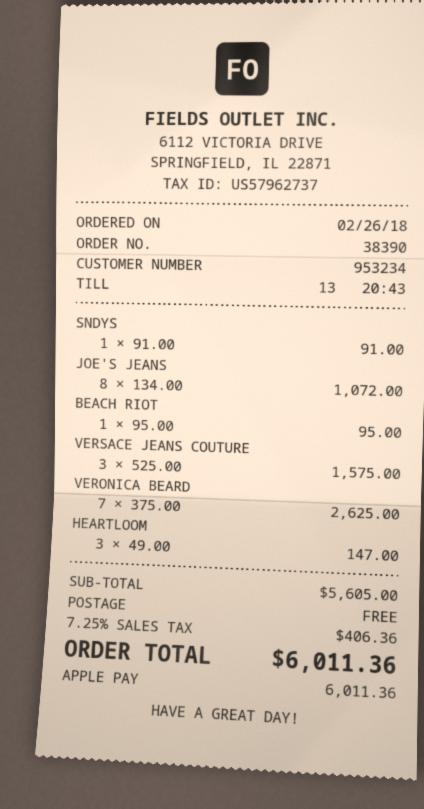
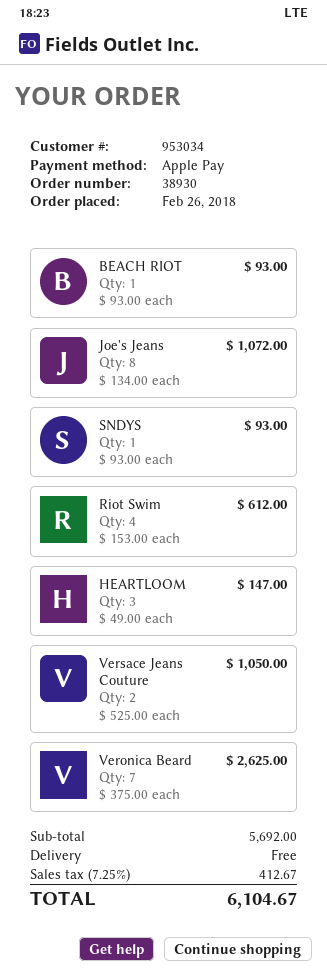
order number: 38390 -> 38930
customer number: 953234 -> 953034
SNDYS: 1 x 91.00 = 91.00 -> 1 x 93.00 = 93.00
BEACH RIOT: 1 x 95.00 = 95.00 -> 1 x 93.00 = 93.00
VERSACE JEANS COUTURE: 3 x 525.00 = 1575.00 -> 2 x 525.00 = 1050.00
Riot Swim: none -> 4 x 153.00 = 612.00
subtotal: 5605.00 -> 5692.00
tax: 7.25% = 406.36 -> 7.25% = 412.67
total: 6011.36 -> 6104.67

